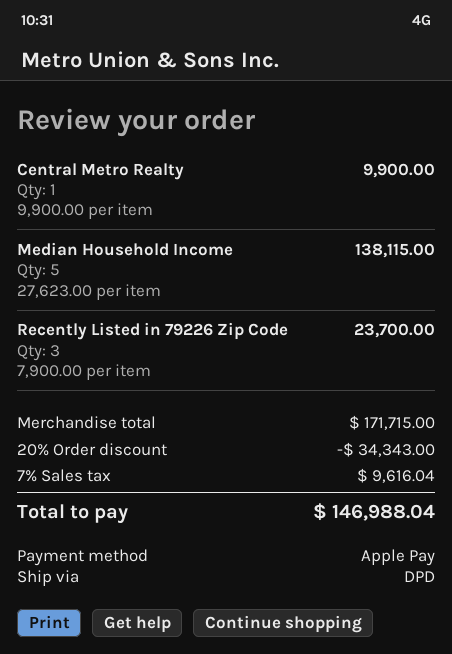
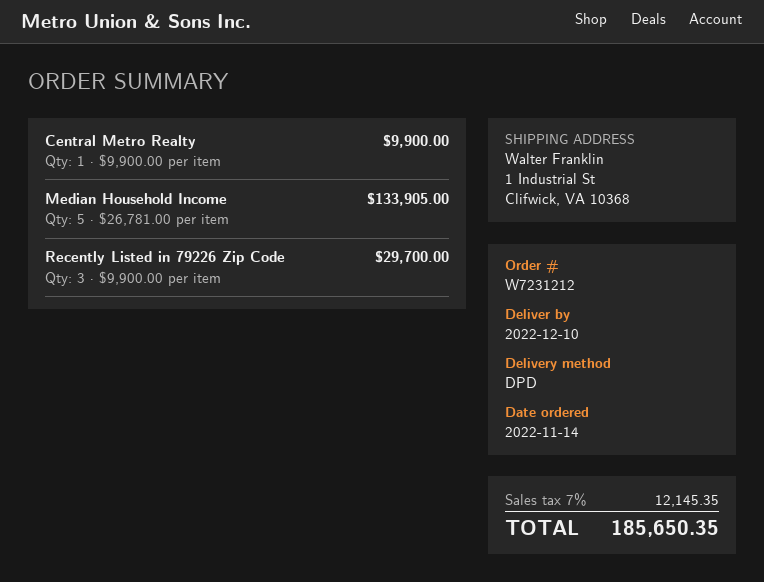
Median Household Income: 5 x 27623.00 = 138115.00 -> 5 x 26781.00 = 133905.00
Recently Listed in 79226 Zip Code: 3 x 7900.00 = 23700.00 -> 3 x 9900.00 = 29700.00
discount: 20% = 34343.00 -> none
tax: 7% = 9616.04 -> 7% = 12145.35
total: 146988.04 -> 185650.35

